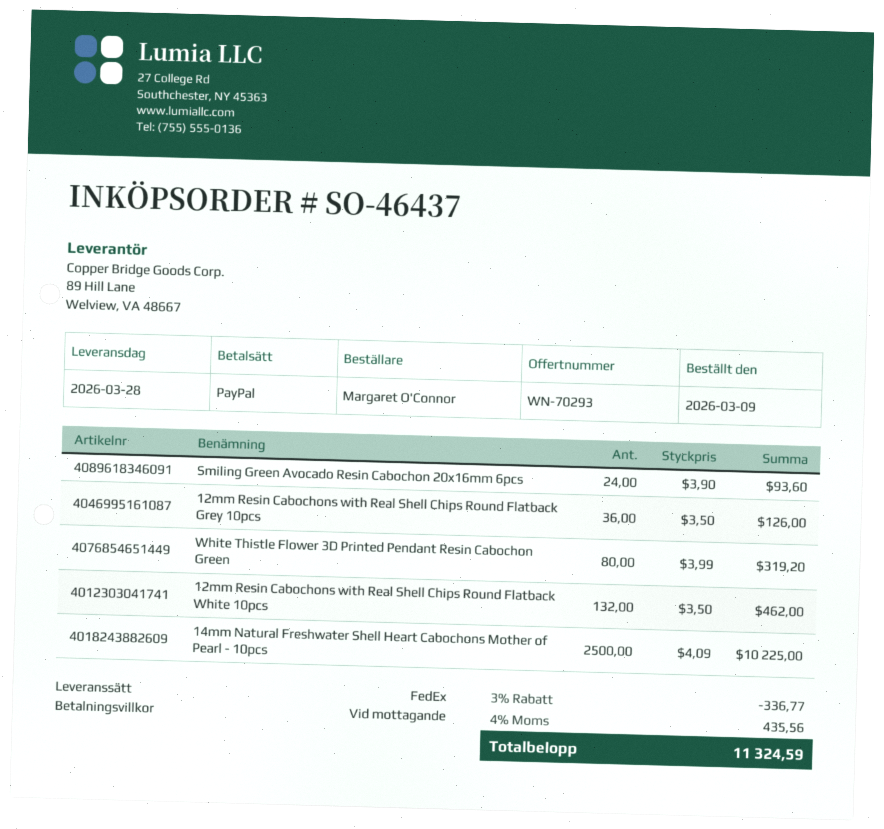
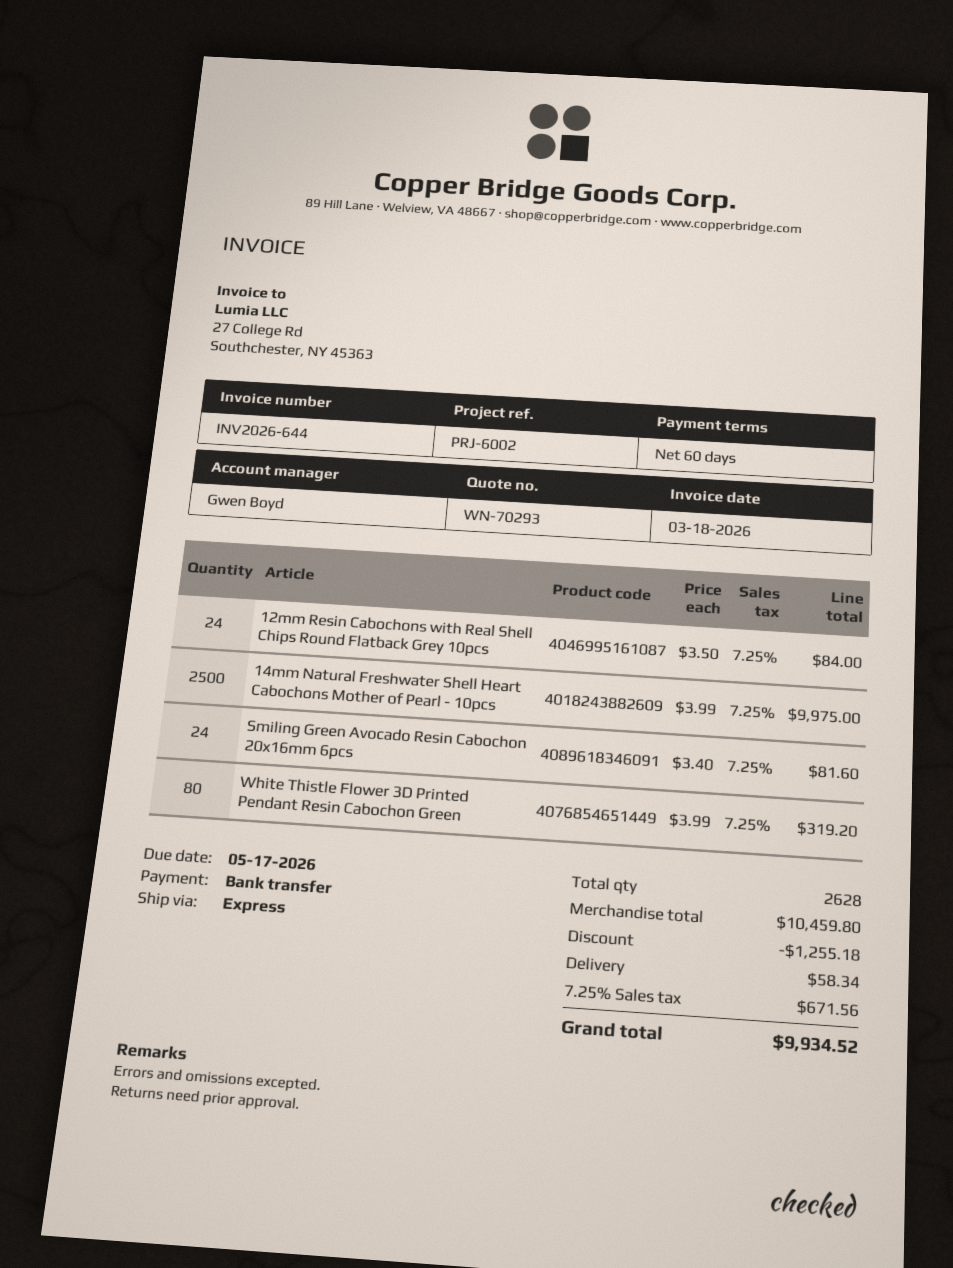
payment terms: on receipt -> 60 days
payment method: PayPal -> bank transfer
shipping method: FedEx -> express
Smiling Green Avocado Resin Cabochon 20x16mm 6pcs: 24 x 3.90 = 93.60 -> 24 x 3.40 = 81.60
12mm Resin Cabochons with Real Shell Chips Round Flatback Grey 10pcs: 36 x 3.50 = 126.00 -> 24 x 3.50 = 84.00
12mm Resin Cabochons with Real Shell Chips Round Flatback White 10pcs: 132 x 3.50 = 462.00 -> none
14mm Natural Freshwater Shell Heart Cabochons Mother of Pearl - 10pcs: 2500 x 4.09 = 10225.00 -> 2500 x 3.99 = 9975.00
discount: 336.77 -> 1255.18
shipping: none -> 58.34
tax: 4% = 435.56 -> 7.25% = 671.56
total: 11324.59 -> 9934.52

